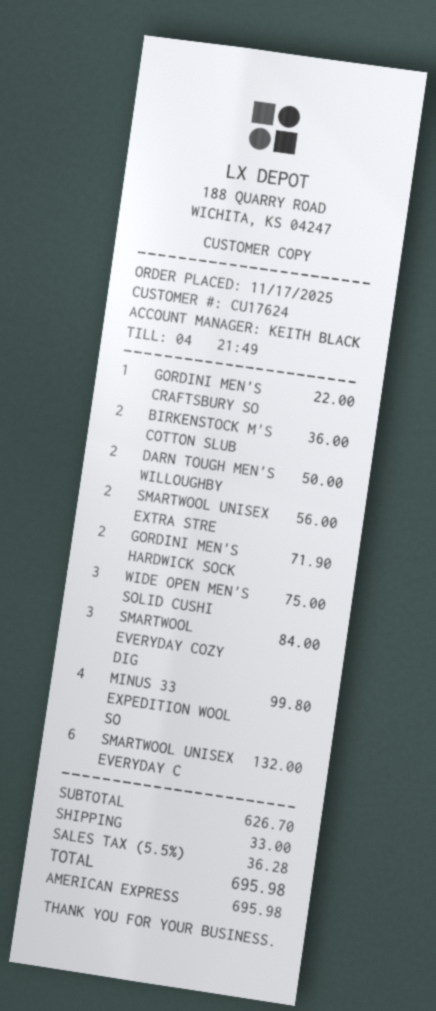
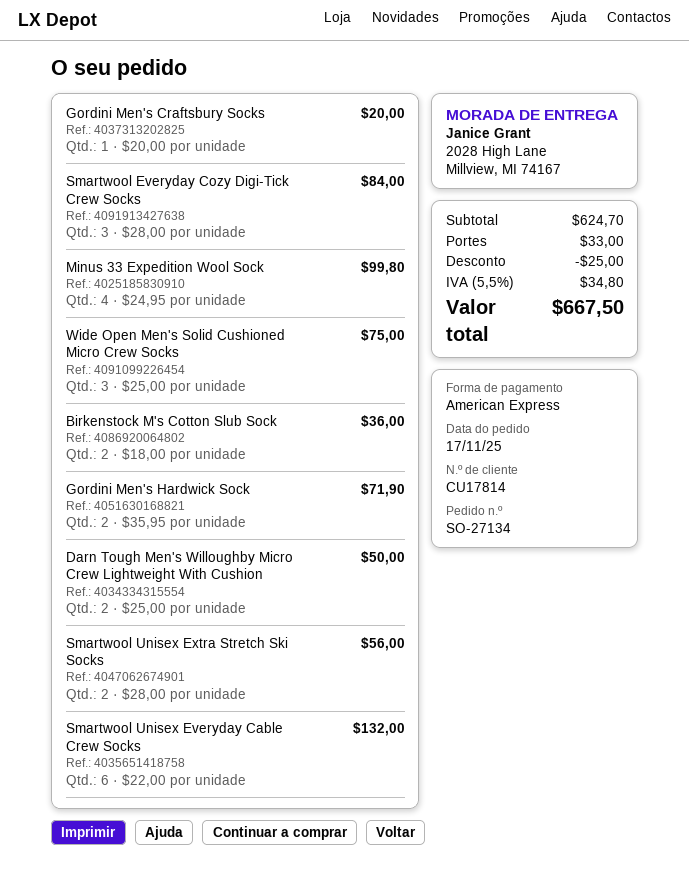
customer number: CU17624 -> CU17814
GORDINI MEN'S CRAFTSBURY SO: 1 for 22.00 -> 1 for 20.00
subtotal: 626.70 -> 624.70
discount: none -> 25.00
tax: 5.5% = 36.28 -> 5.5% = 34.80
total: 695.98 -> 667.50

